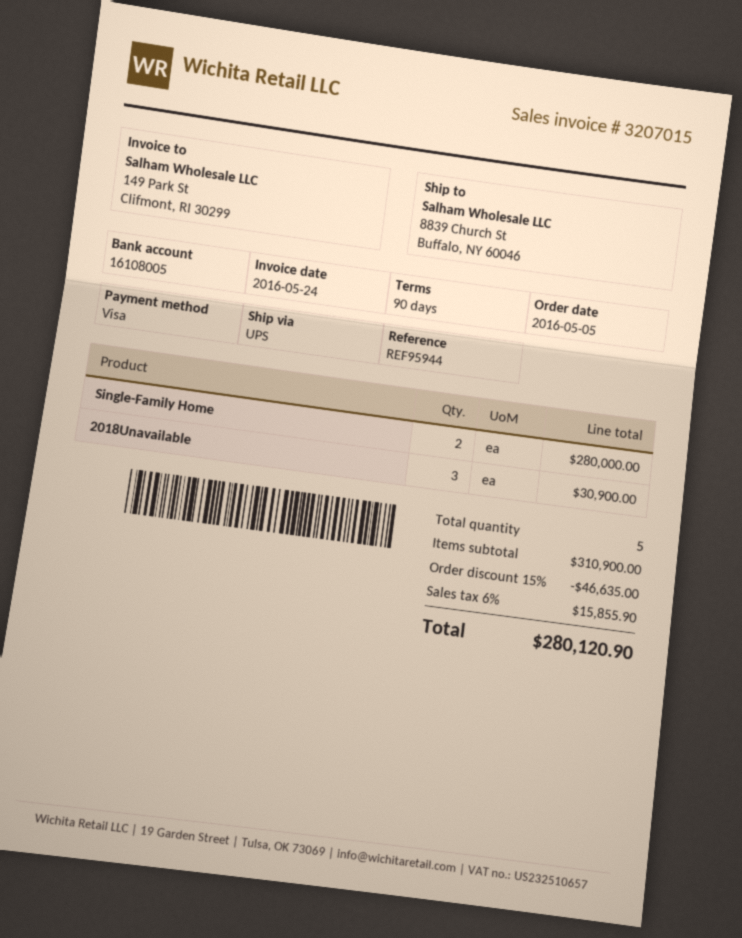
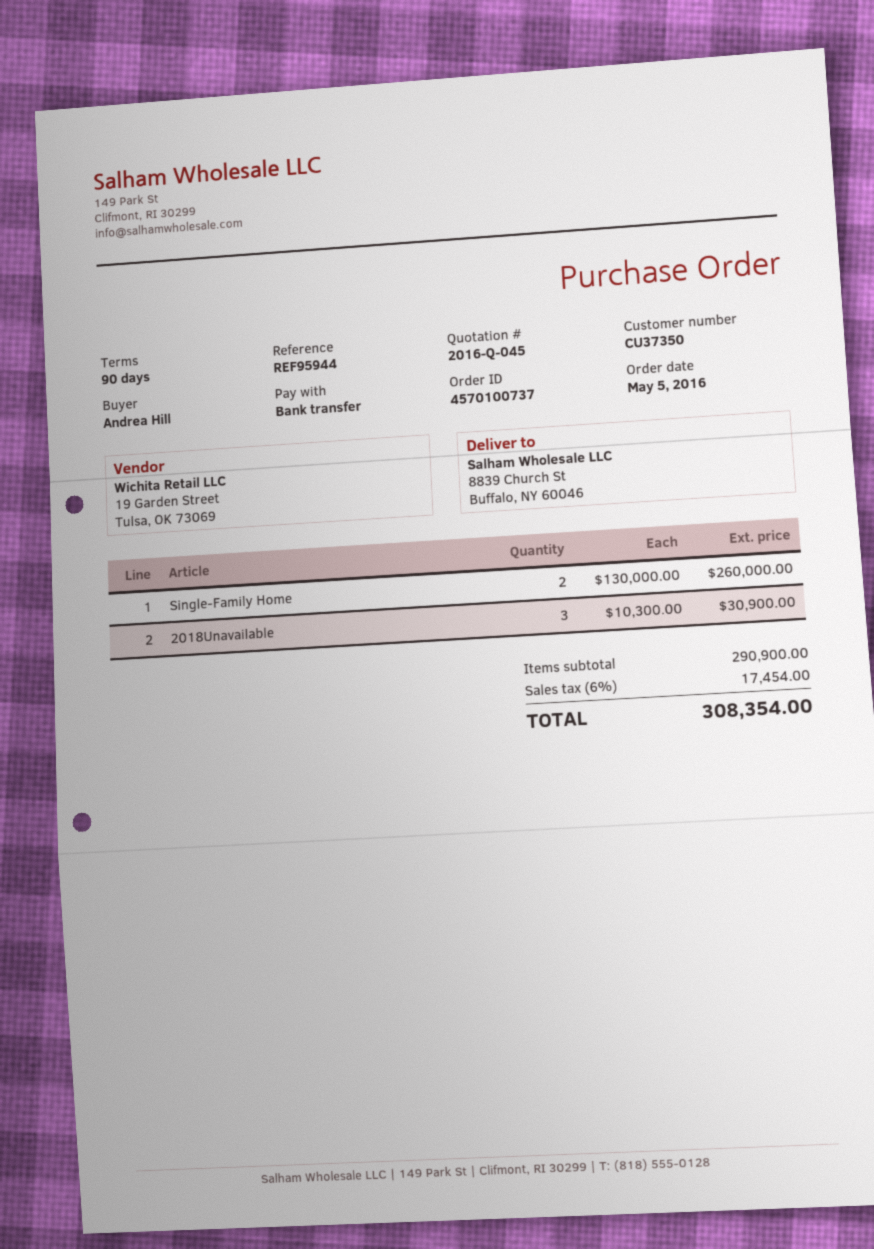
payment method: Visa -> bank transfer
Single-Family Home: 2 for 280000.00 -> 2 for 260000.00
subtotal: 310900.00 -> 290900.00
discount: 15% = 46635.00 -> none
tax: 6% = 15855.90 -> 6% = 17454.00
total: 280120.90 -> 308354.00

